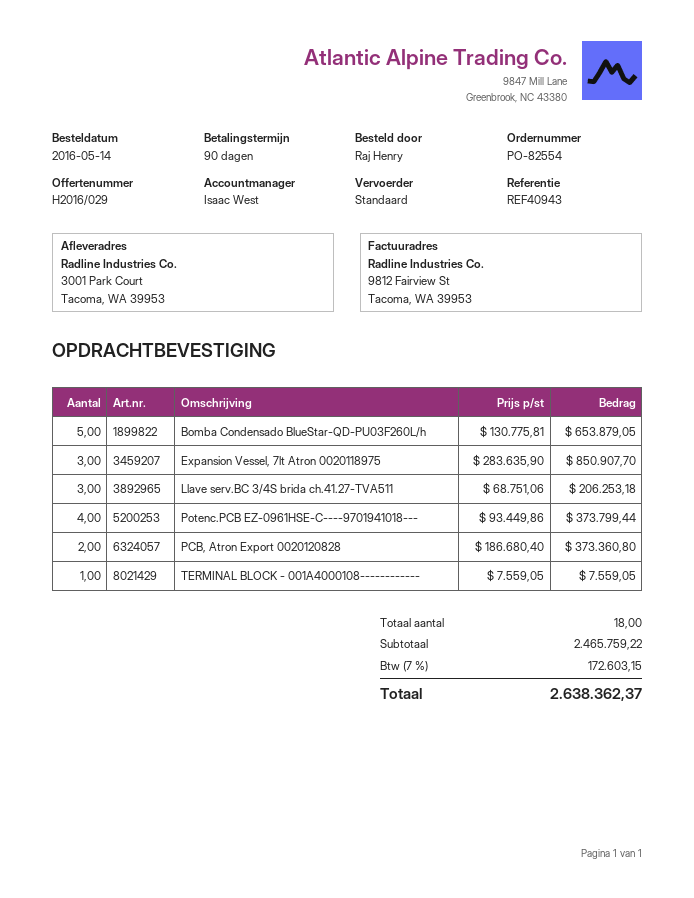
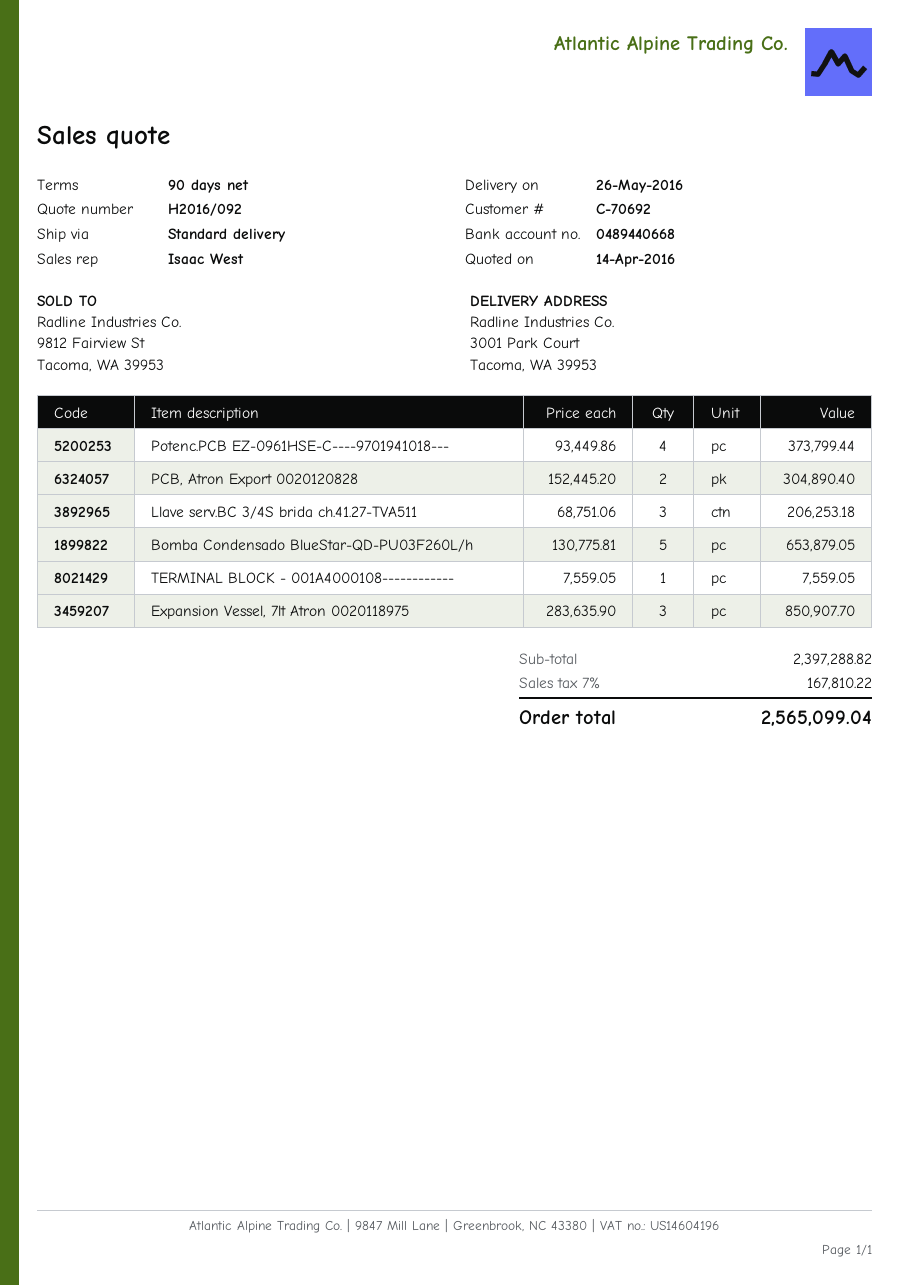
quote number: H2016/029 -> H2016/092
PCB, Atron Export 0020120828: 2 x 186680.40 = 373360.80 -> 2 x 152445.20 = 304890.40
subtotal: 2465759.22 -> 2397288.82
tax: 7% = 172603.15 -> 7% = 167810.22
total: 2638362.37 -> 2565099.04

